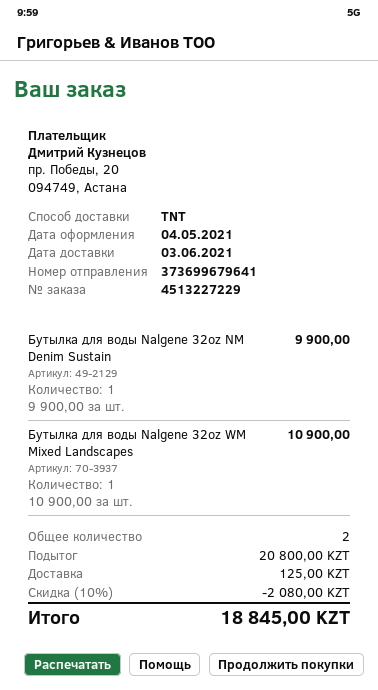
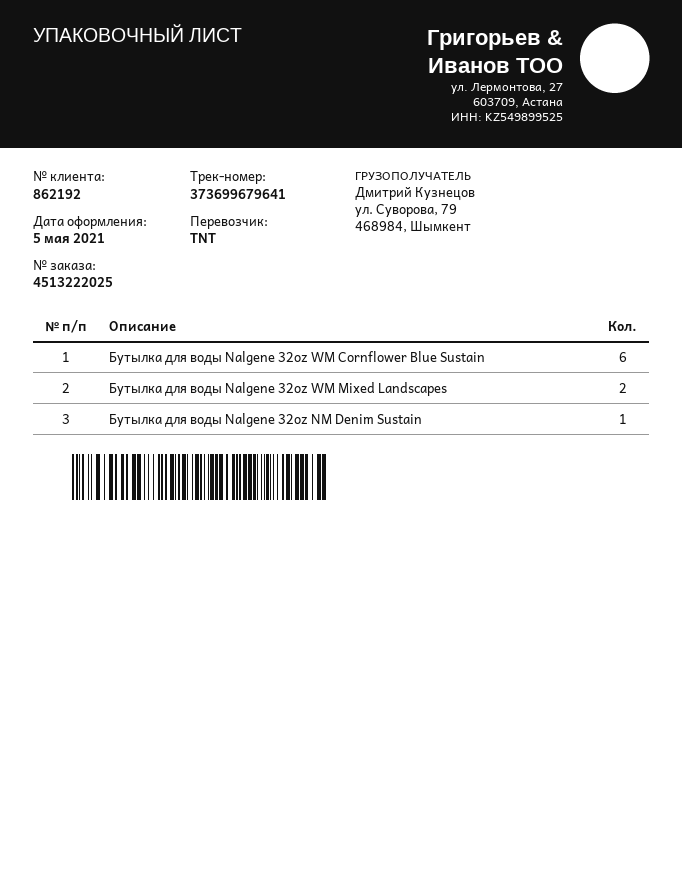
order number: 4513227229 -> 4513222025
order date: 2021-05-04 -> 2021-05-05
Бутылка для воды Nalgene 32oz WM Mixed Landscapes: 1 -> 2
Бутылка для воды Nalgene 32oz WM Cornflower Blue Sustain: none -> 6

